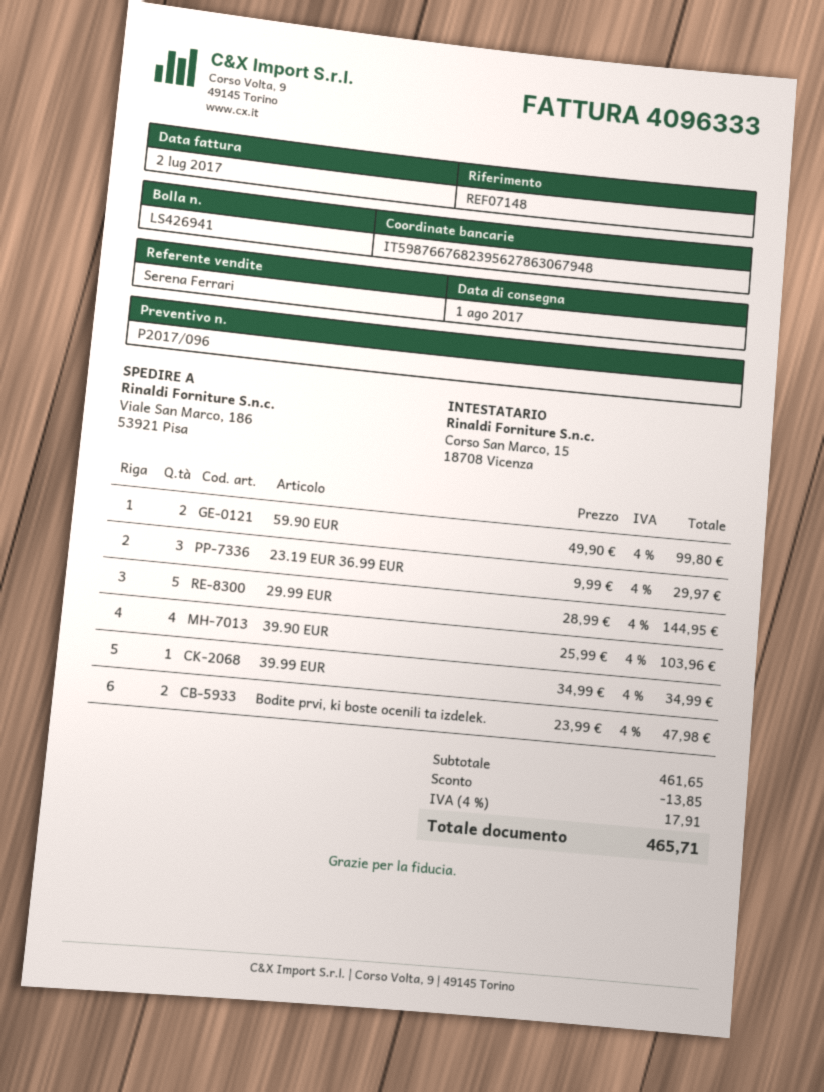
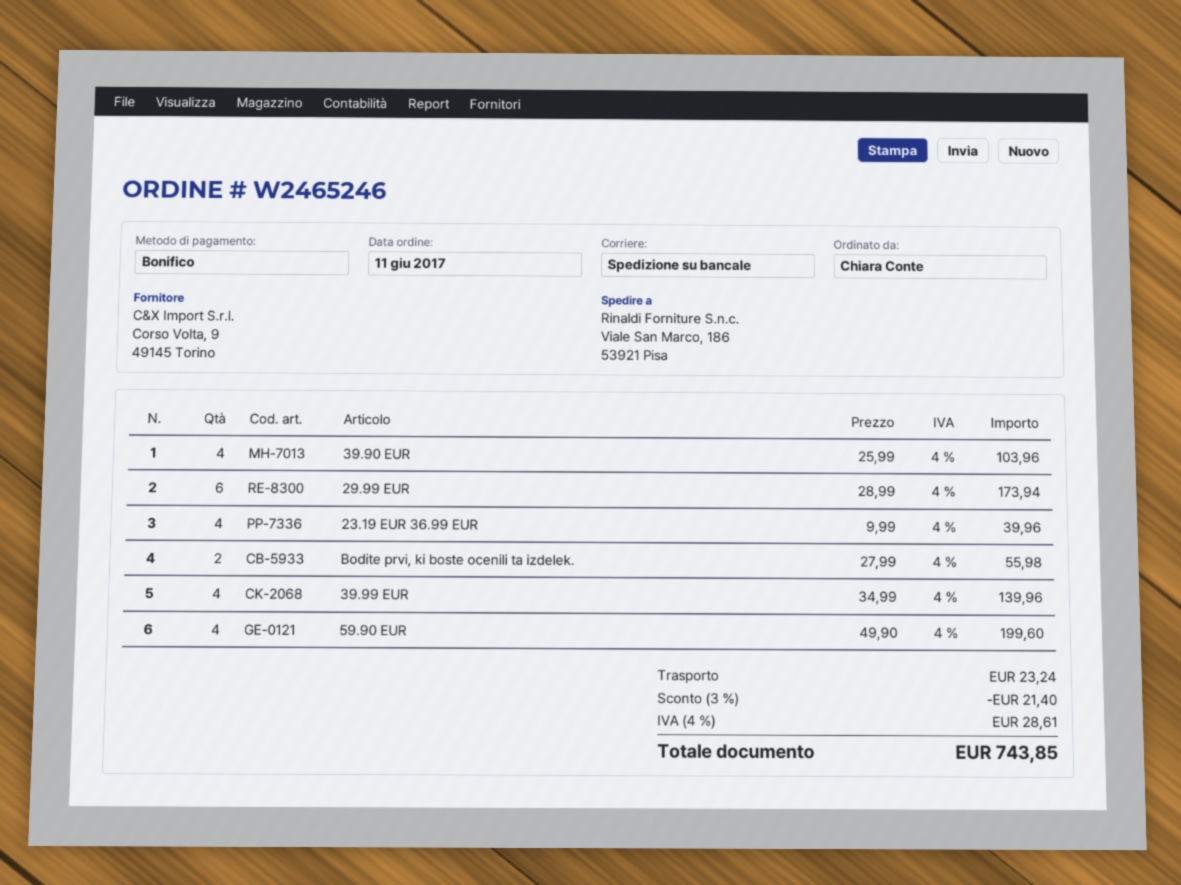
59.90 EUR: 2 x 49.90 = 99.80 -> 4 x 49.90 = 199.60
23.19 EUR 36.99 EUR: 3 x 9.99 = 29.97 -> 4 x 9.99 = 39.96
29.99 EUR: 5 x 28.99 = 144.95 -> 6 x 28.99 = 173.94
39.99 EUR: 1 x 34.99 = 34.99 -> 4 x 34.99 = 139.96
Bodite prvi, ki boste ocenili ta izdelek.: 2 x 23.99 = 47.98 -> 2 x 27.99 = 55.98
discount: 13.85 -> 21.40
shipping: none -> 23.24
tax: 4% = 17.91 -> 4% = 28.61
total: 465.71 -> 743.85

